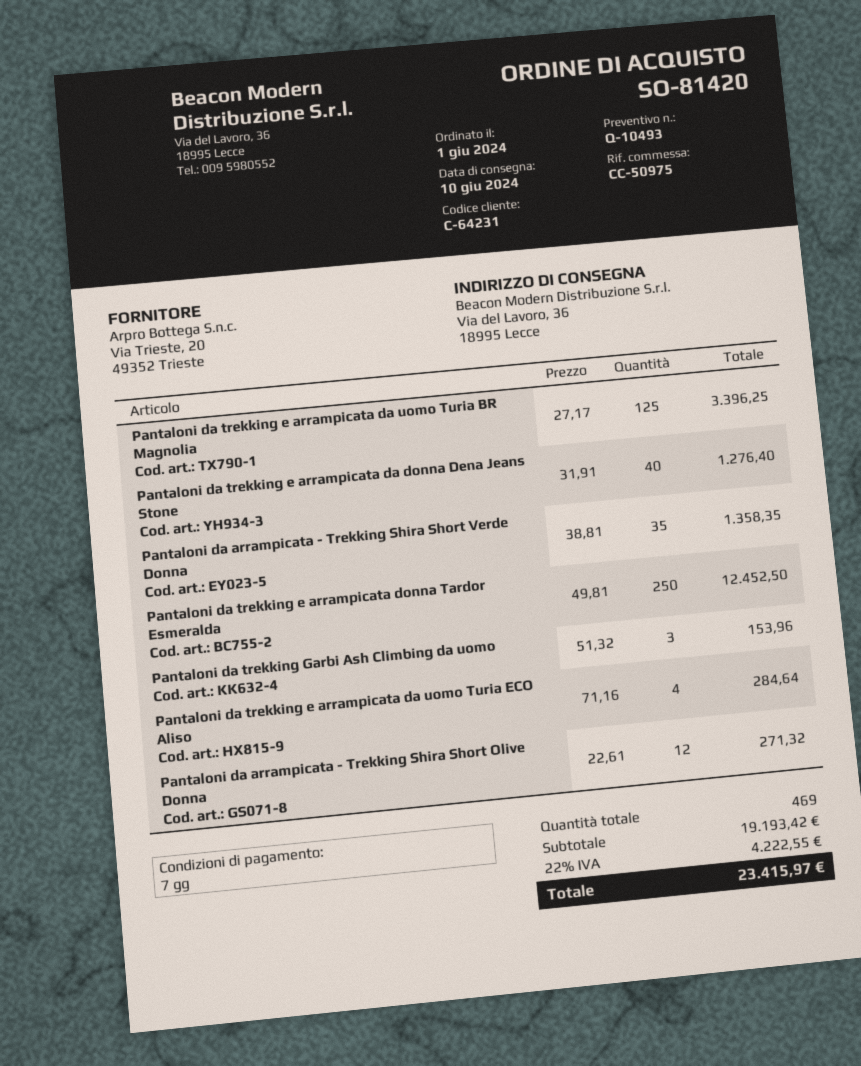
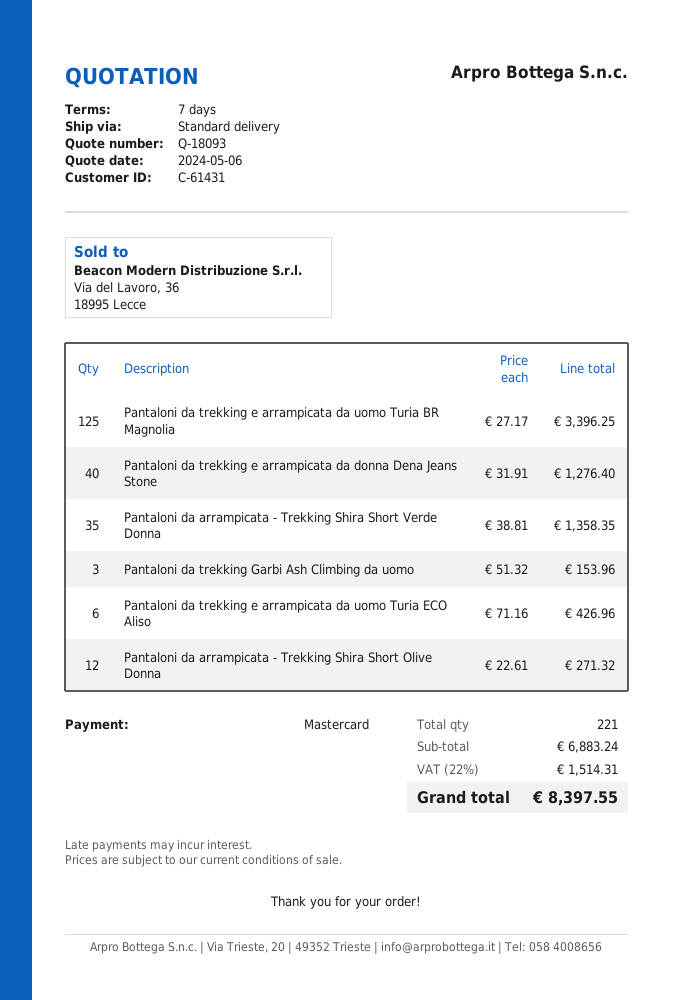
quote number: Q-10493 -> Q-18093
customer number: C-64231 -> C-61431
Pantaloni da trekking e arrampicata donna Tardor Esmeralda: 250 x 49.81 = 12452.50 -> none
Pantaloni da trekking e arrampicata da uomo Turia ECO Aliso: 4 x 71.16 = 284.64 -> 6 x 71.16 = 426.96
total quantity: 469 -> 221
subtotal: 19193.42 -> 6883.24
tax: 22% = 4222.55 -> 22% = 1514.31
total: 23415.97 -> 8397.55

